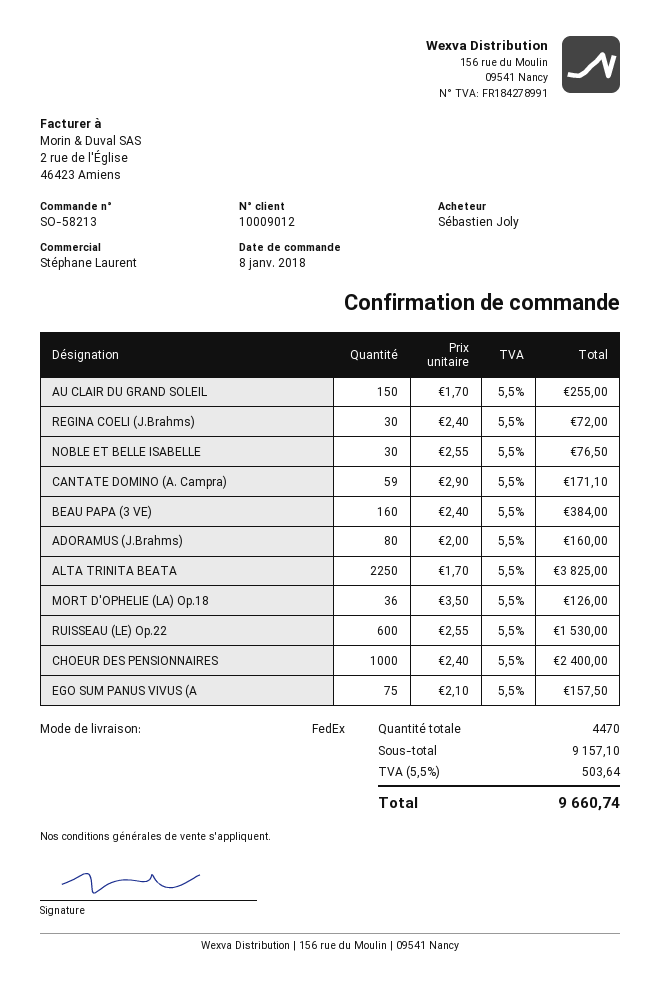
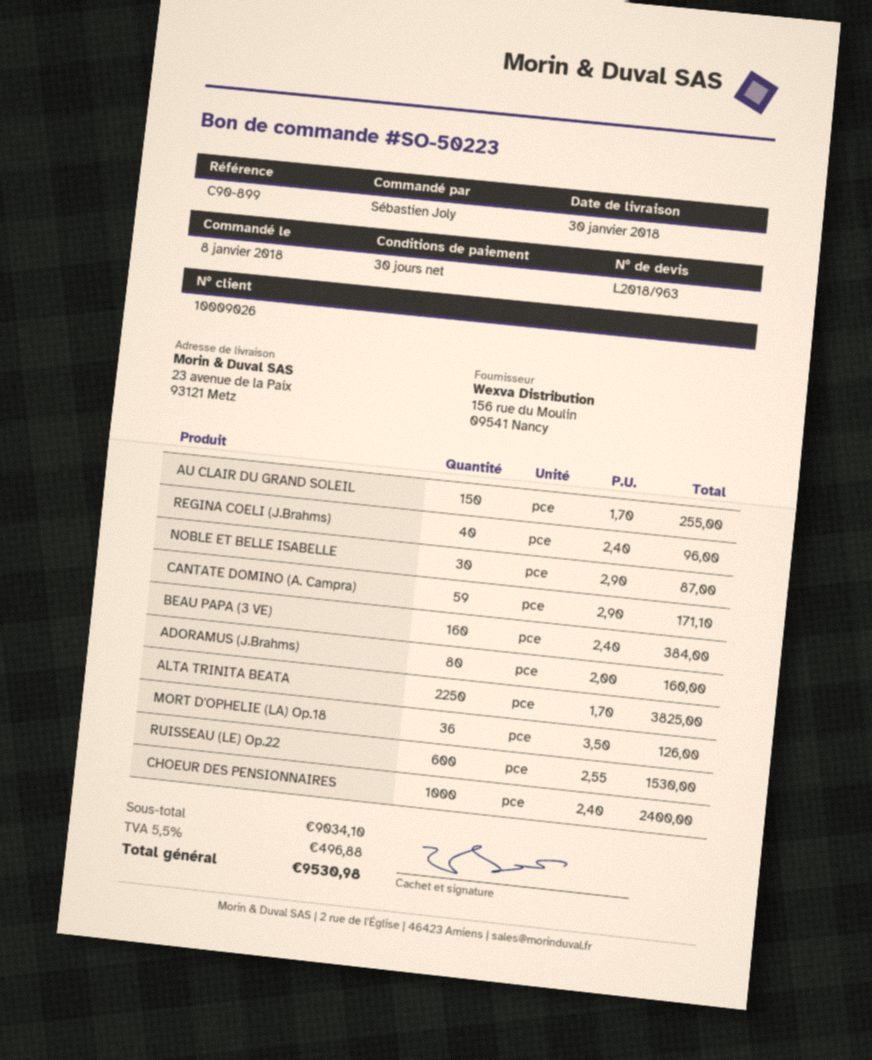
order number: SO-58213 -> SO-50223
customer number: 10009012 -> 10009026
REGINA COELI (J.Brahms): 30 x 2.40 = 72.00 -> 40 x 2.40 = 96.00
NOBLE ET BELLE ISABELLE: 30 x 2.55 = 76.50 -> 30 x 2.90 = 87.00
EGO SUM PANUS VIVUS (A: 75 x 2.10 = 157.50 -> none
subtotal: 9157.10 -> 9034.10
tax: 5.5% = 503.64 -> 5.5% = 496.88
total: 9660.74 -> 9530.98

